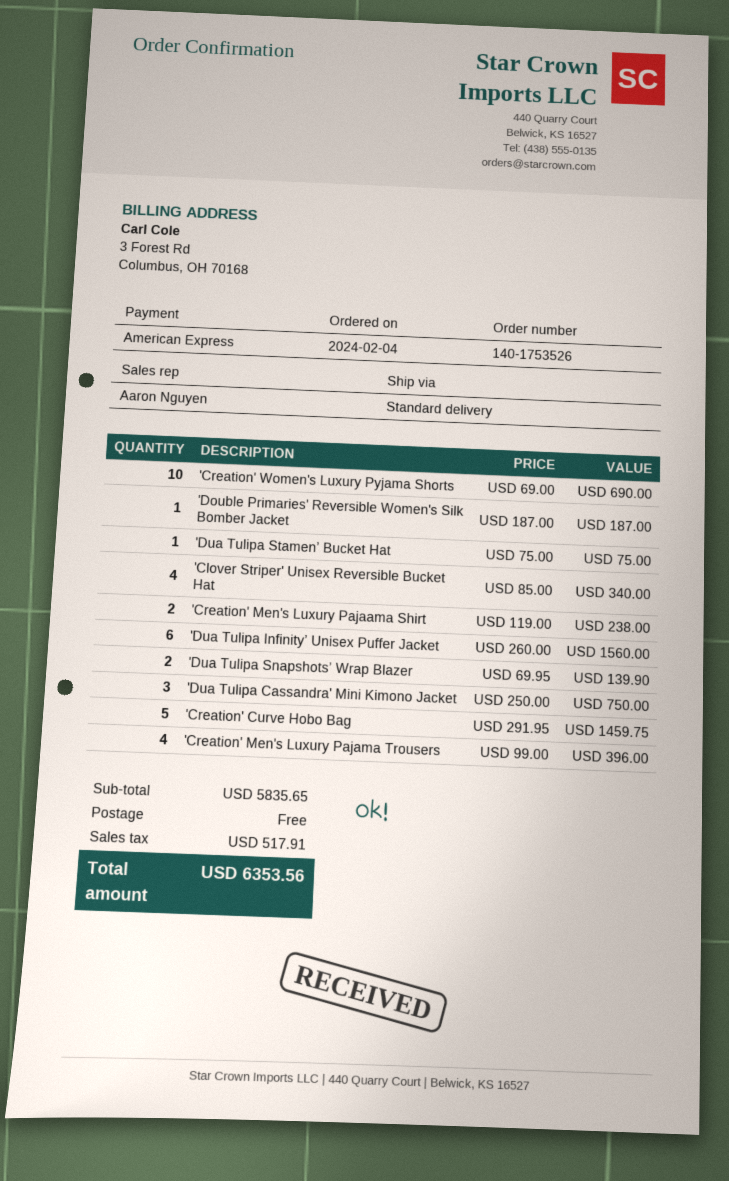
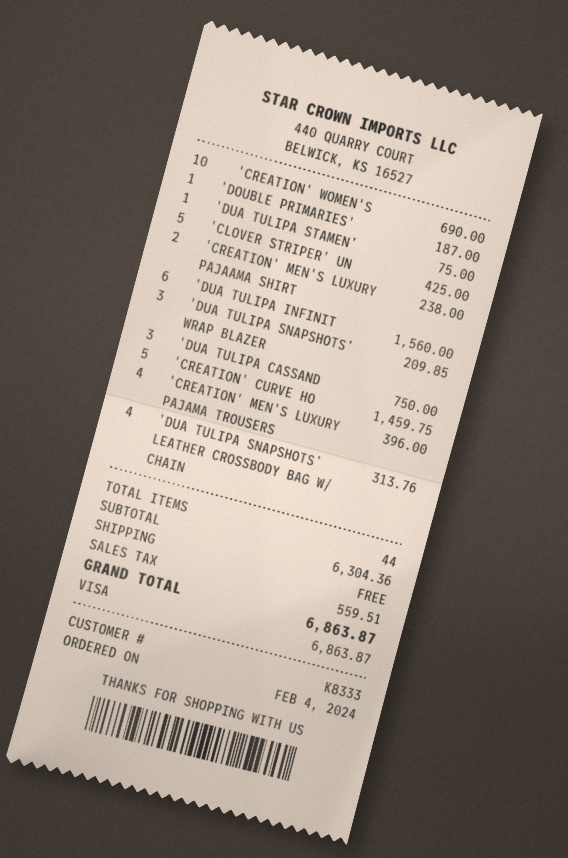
payment method: American Express -> Visa
'Clover Striper' Unisex Reversible Bucket Hat: 4 for 340.00 -> 5 for 425.00
'Dua Tulipa Snapshots’ Wrap Blazer: 2 for 139.90 -> 3 for 209.85
'DUA TULIPA SNAPSHOTS’ LEATHER CROSSBODY BAG W/ CHAIN: none -> 4 for 313.76
subtotal: 5835.65 -> 6304.36
tax: 517.91 -> 559.51
total: 6353.56 -> 6863.87

